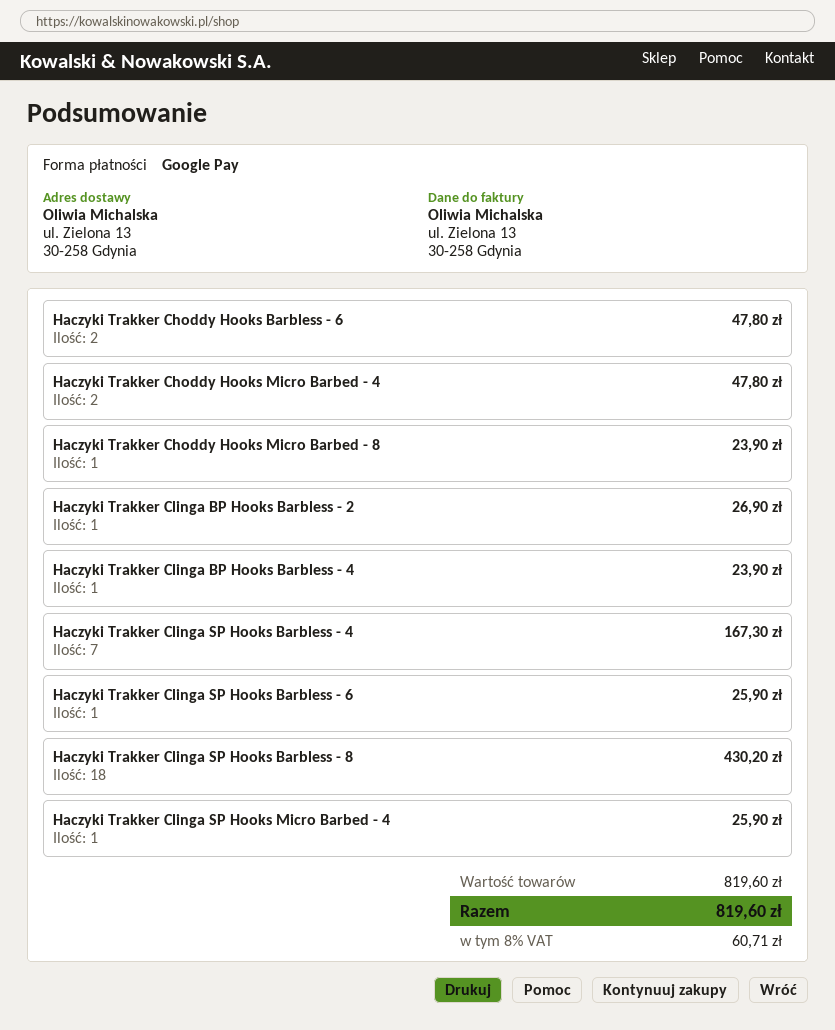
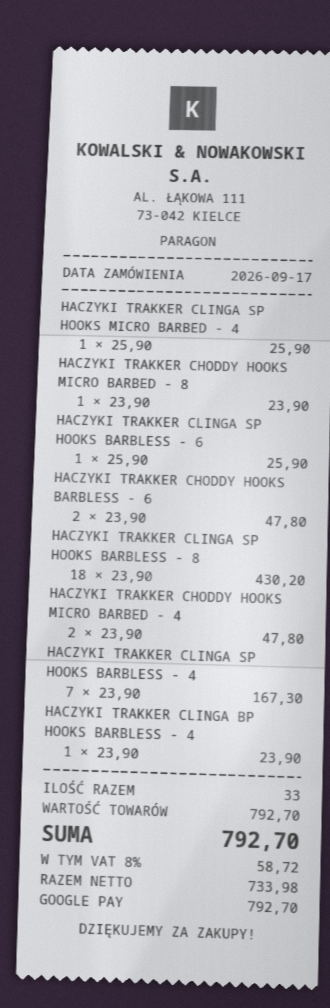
Haczyki Trakker Clinga BP Hooks Barbless - 2: 1 for 26.90 -> none
subtotal: 819.60 -> 792.70
tax: 8% = 60.71 -> 8% = 58.72
total: 819.60 -> 792.70

